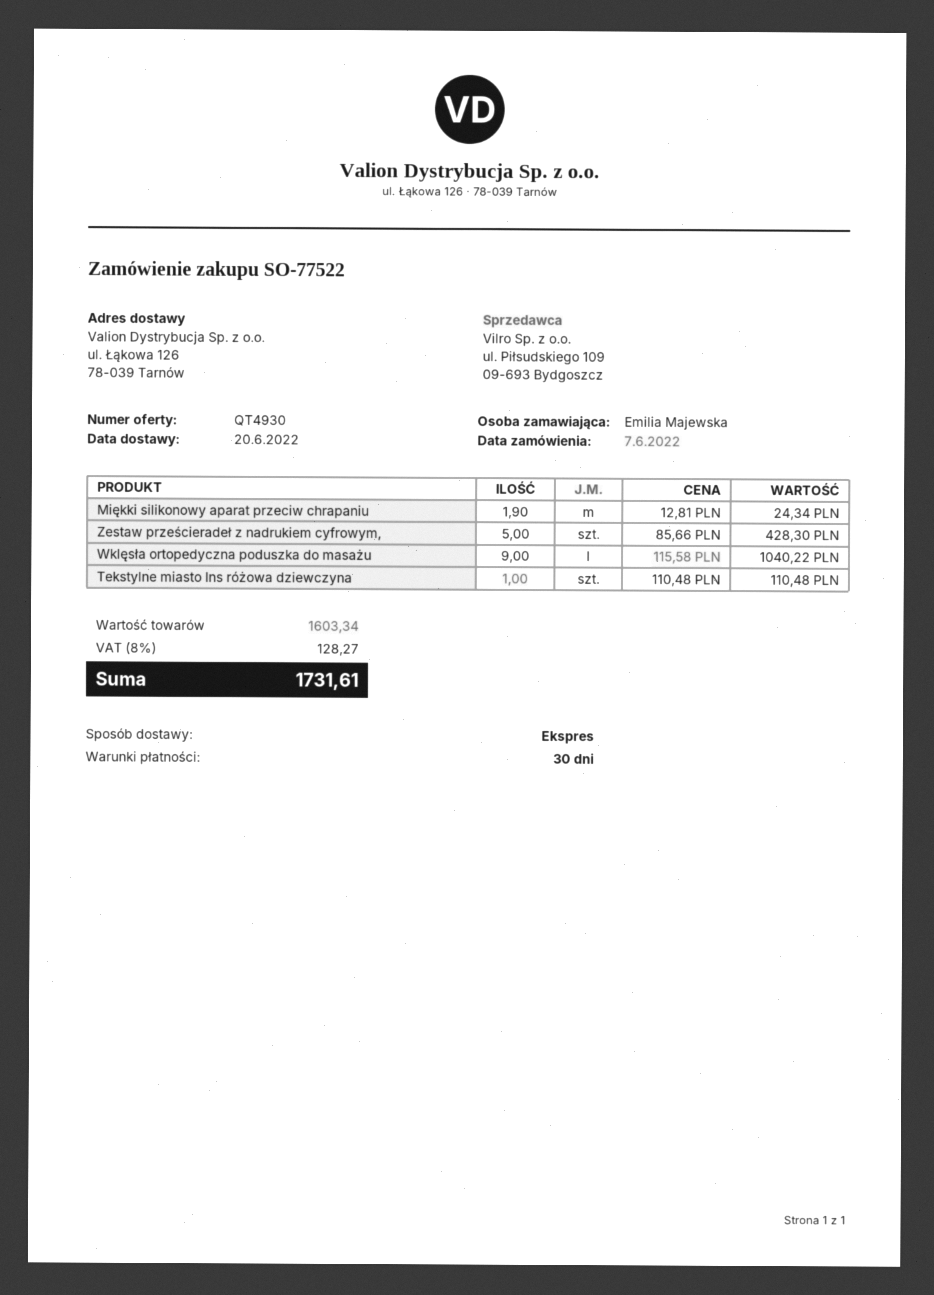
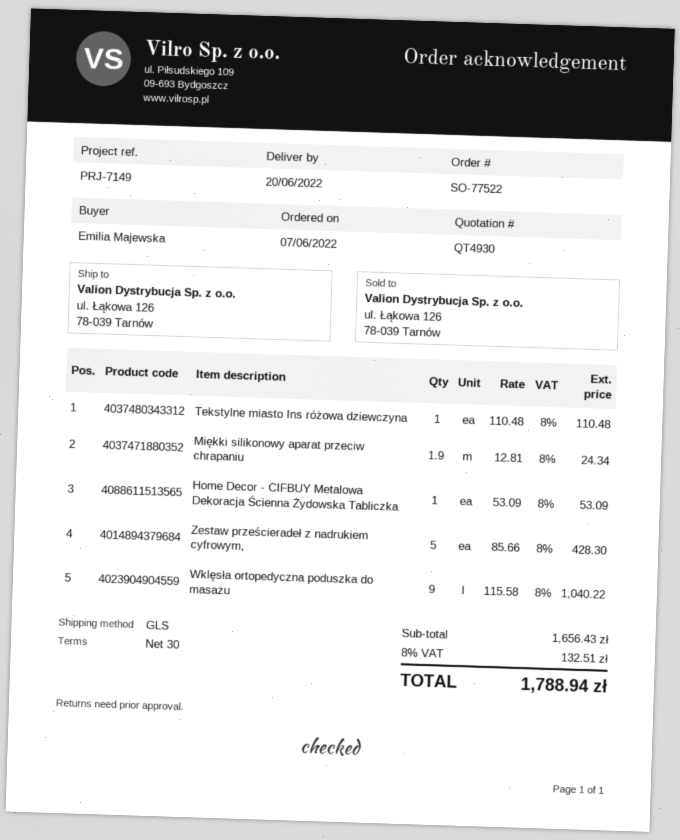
shipping method: express -> GLS
Home Decor - CIFBUY Metalowa Dekoracja Ścienna Żydowska Tabliczka: none -> 1 x 53.09 = 53.09
subtotal: 1603.34 -> 1656.43
tax: 8% = 128.27 -> 8% = 132.51
total: 1731.61 -> 1788.94

